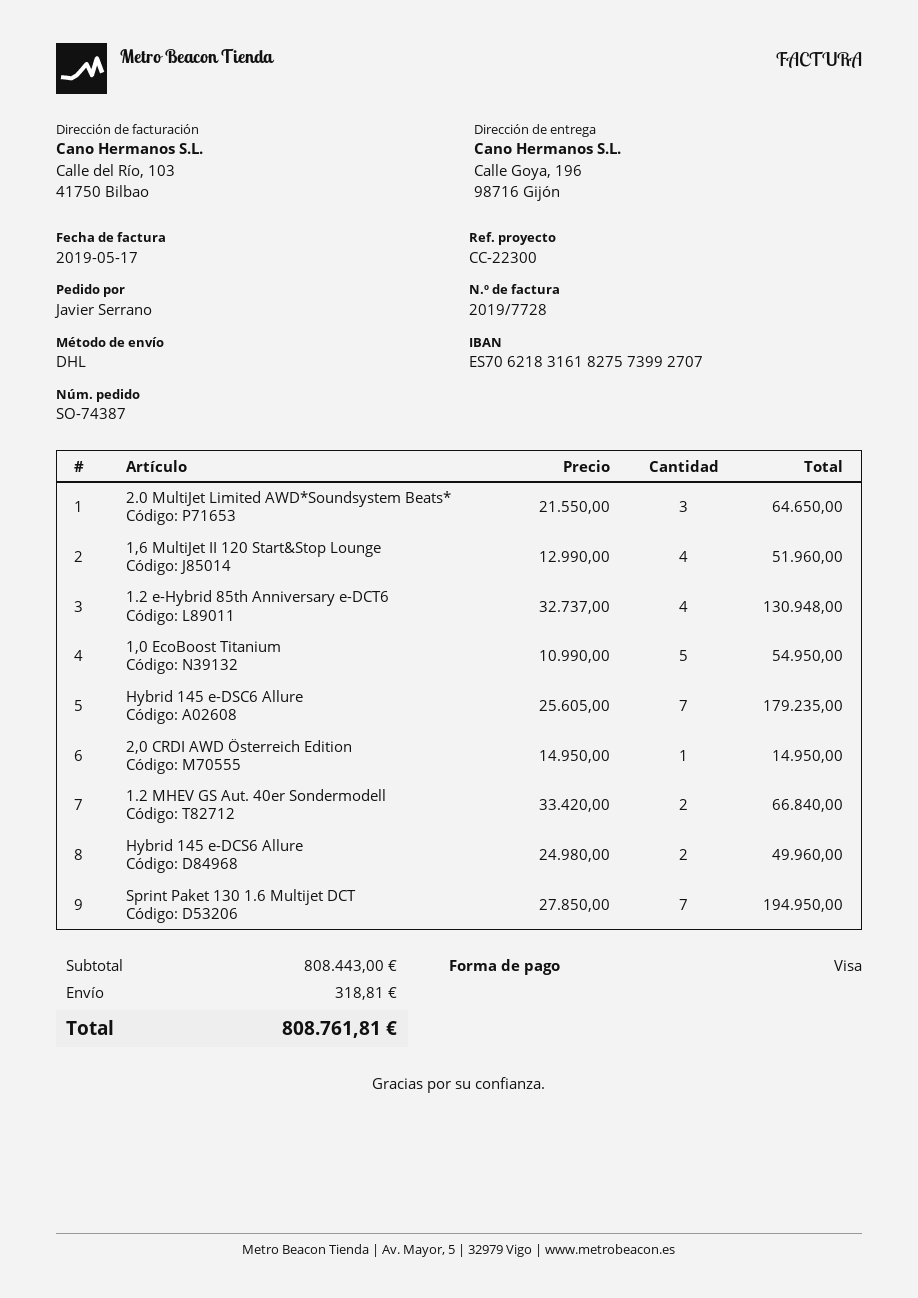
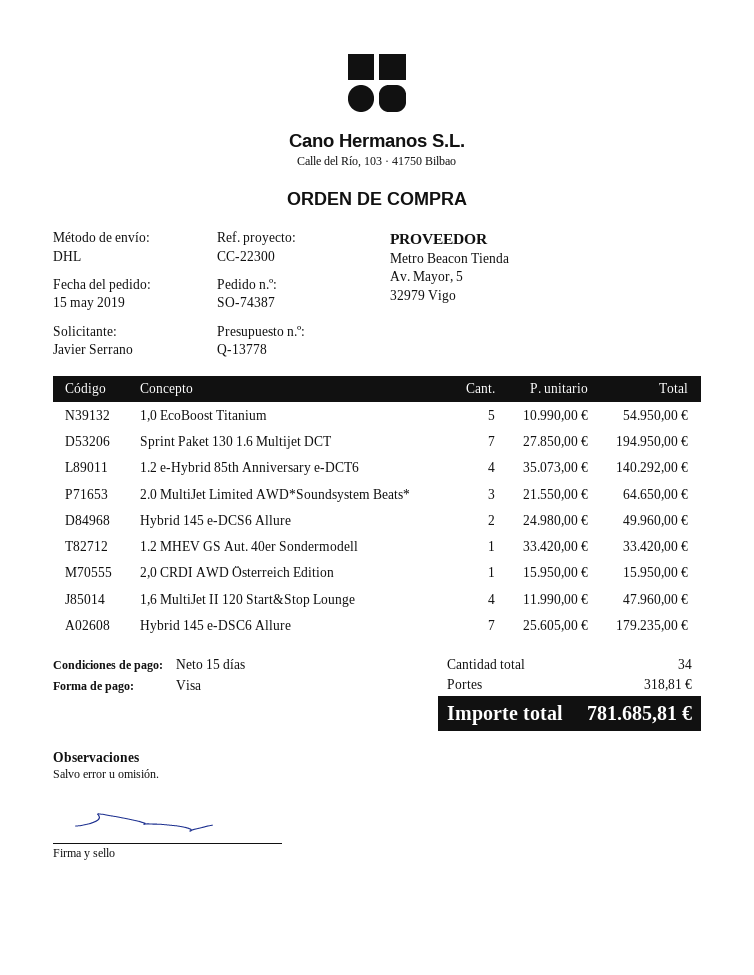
1,6 MultiJet II 120 Start&Stop Lounge: 4 x 12990.00 = 51960.00 -> 4 x 11990.00 = 47960.00
1.2 e-Hybrid 85th Anniversary e-DCT6: 4 x 32737.00 = 130948.00 -> 4 x 35073.00 = 140292.00
2,0 CRDI AWD Österreich Edition: 1 x 14950.00 = 14950.00 -> 1 x 15950.00 = 15950.00
1.2 MHEV GS Aut. 40er Sondermodell: 2 x 33420.00 = 66840.00 -> 1 x 33420.00 = 33420.00
total: 808761.81 -> 781685.81

